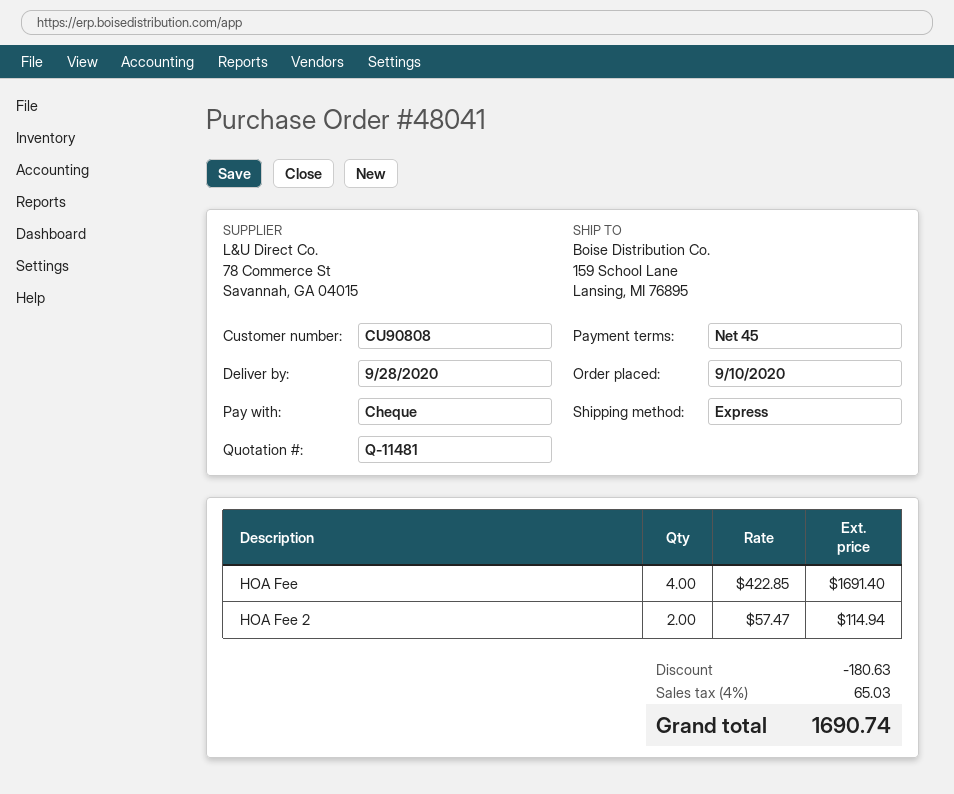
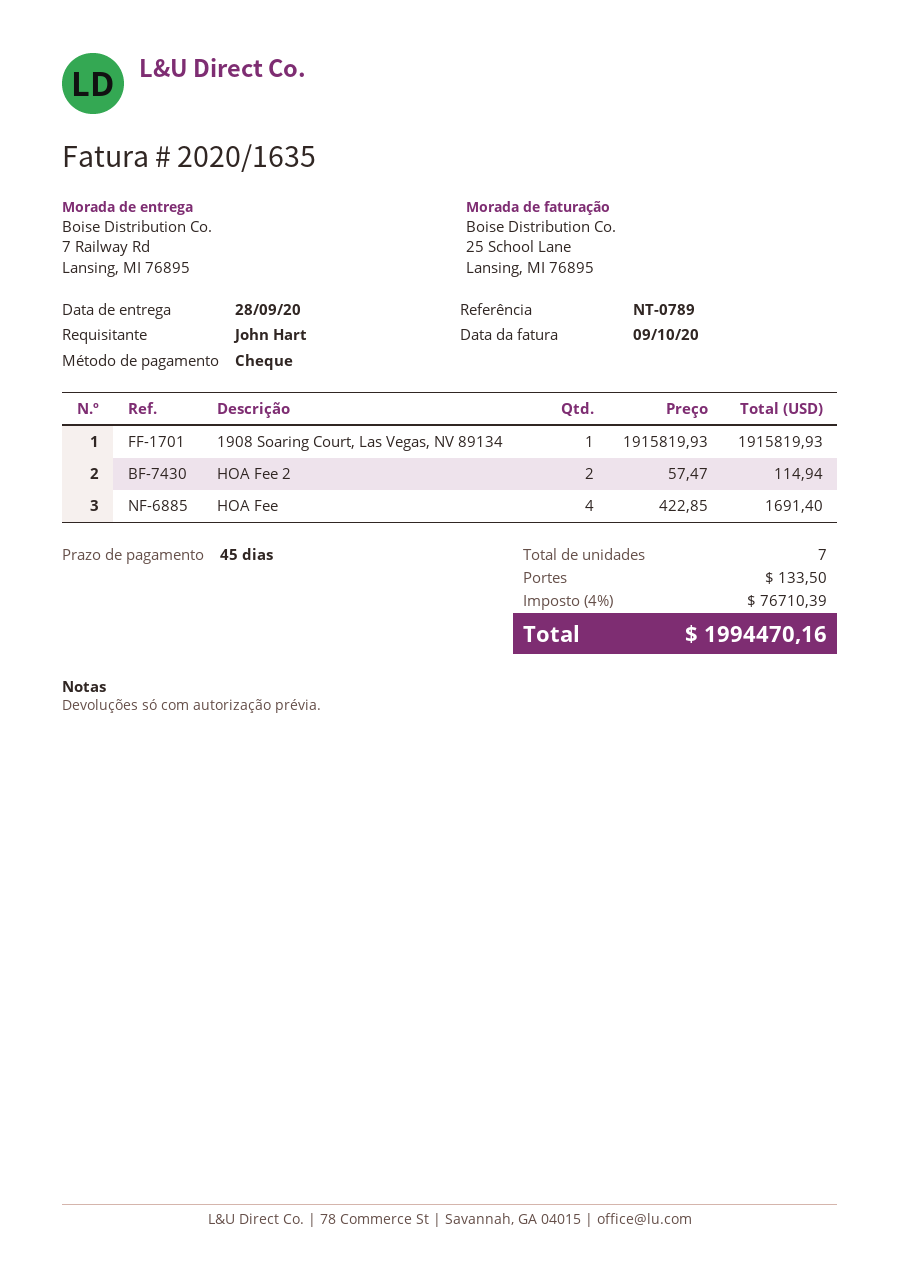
ship to: 159 School Lane, Lansing, MI 76895 -> 7 Railway Rd, Lansing, MI 76895
1908 Soaring Court, Las Vegas, NV 89134: none -> 1 x 1915819.93 = 1915819.93
discount: 180.63 -> none
shipping: none -> 133.50
tax: 4% = 65.03 -> 4% = 76710.39
total: 1690.74 -> 1994470.16

